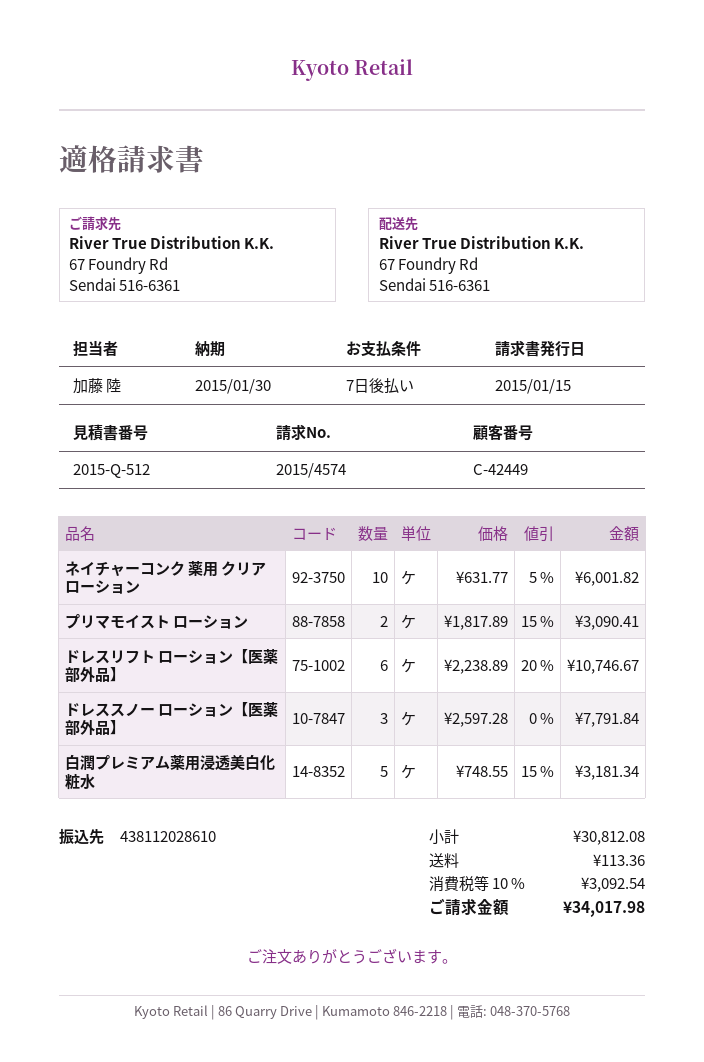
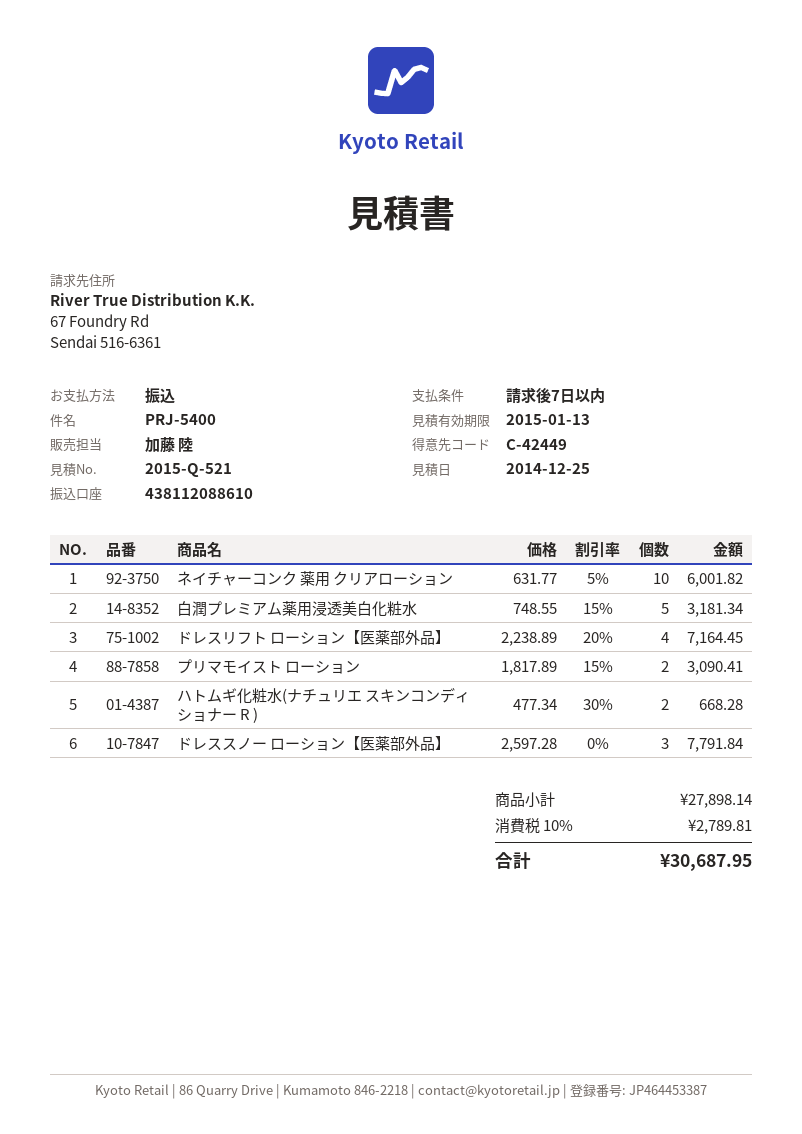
quote number: 2015-Q-512 -> 2015-Q-521
bank account: 438112028610 -> 438112088610
ドレスリフト ローション【医薬部外品】: 6 x 2238.89 - 20% = 10746.67 -> 4 x 2238.89 - 20% = 7164.45
ハトムギ化粧水(ナチュリエ スキンコンディショナー R ): none -> 2 x 477.34 - 30% = 668.28
subtotal: 30812.08 -> 27898.14
shipping: 113.36 -> none
tax: 10% = 3092.54 -> 10% = 2789.81
total: 34017.98 -> 30687.95

